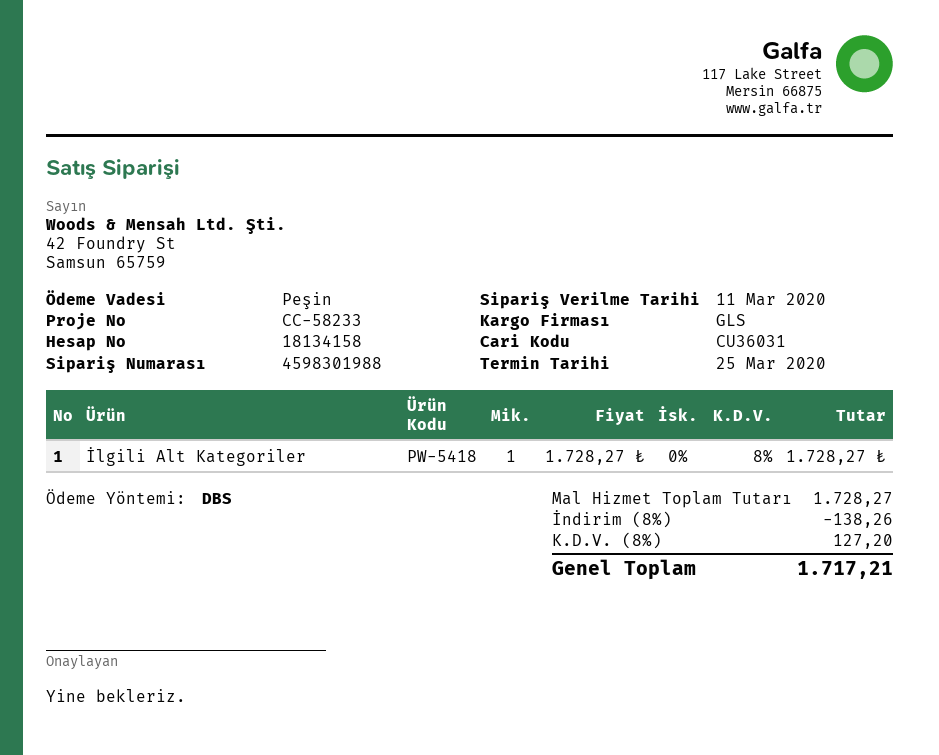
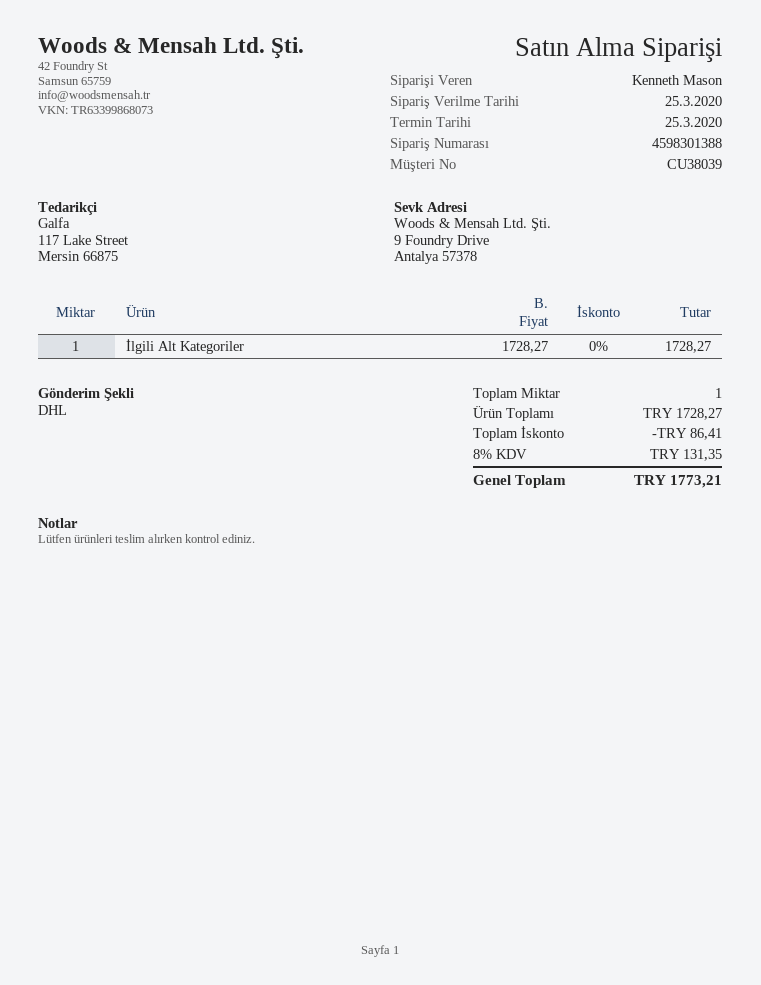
order number: 4598301988 -> 4598301388
order date: 2020-03-11 -> 2020-03-25
customer number: CU36031 -> CU38039
shipping method: GLS -> DHL
discount: 138.26 -> 86.41
tax: 8% = 127.20 -> 8% = 131.35
total: 1717.21 -> 1773.21

